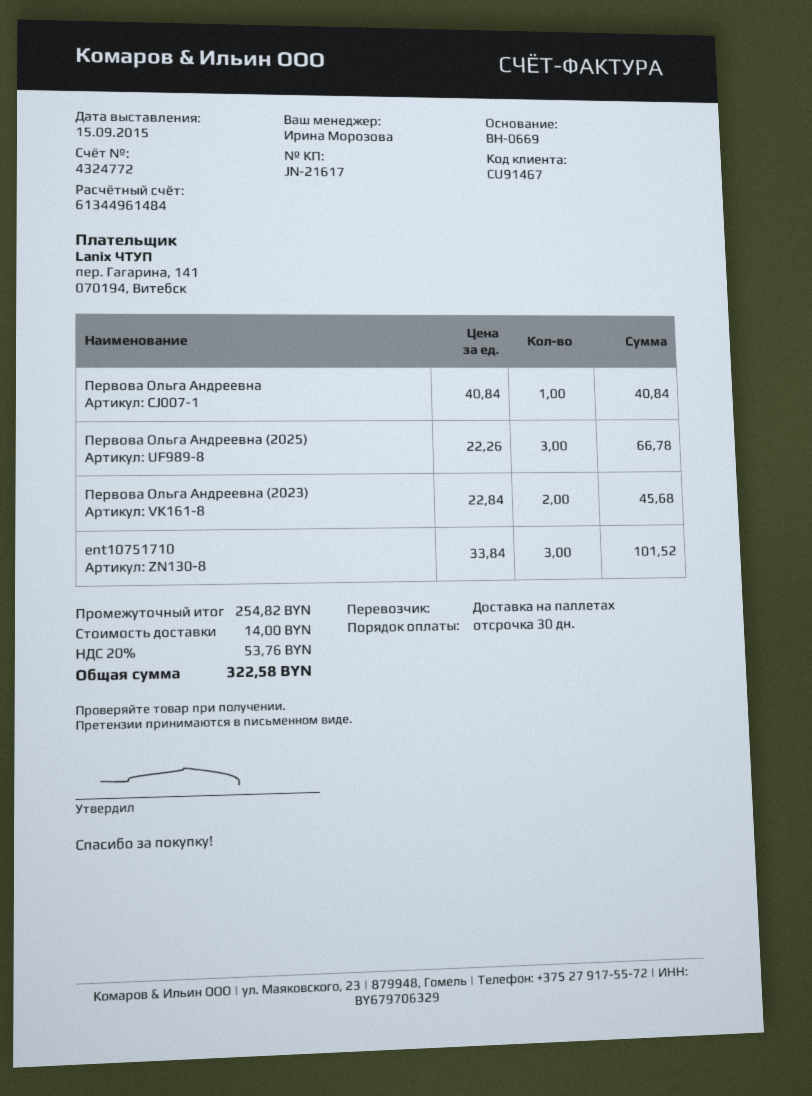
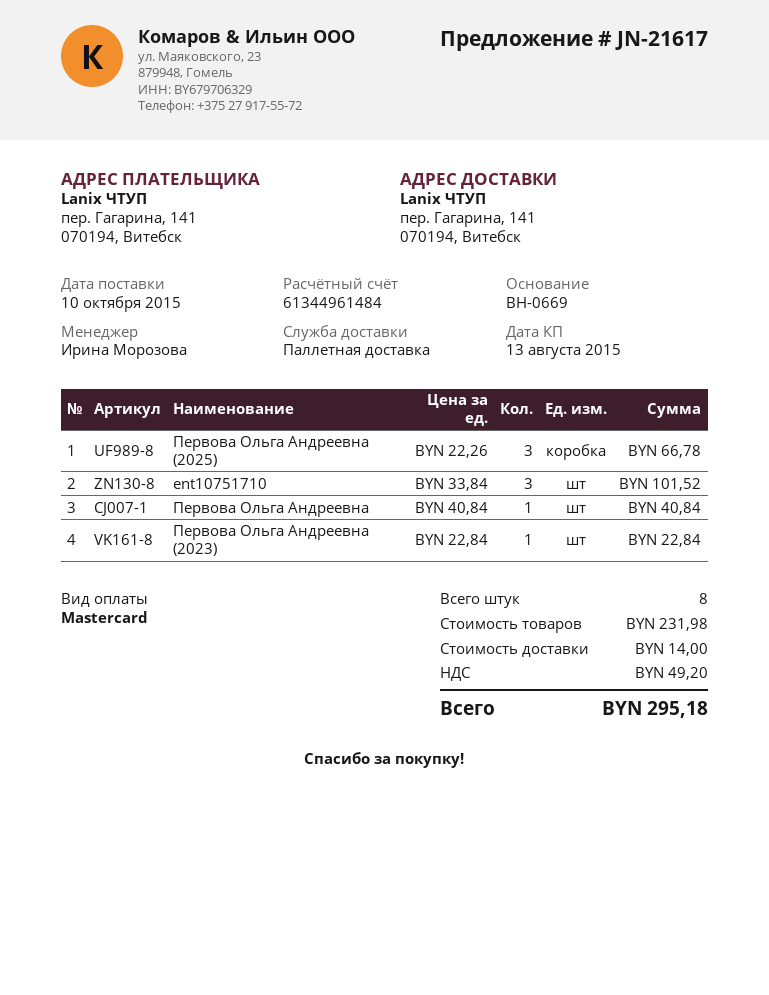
Первова Ольга Андреевна (2023): 2 x 22.84 = 45.68 -> 1 x 22.84 = 22.84
subtotal: 254.82 -> 231.98
tax: 53.76 -> 49.20
total: 322.58 -> 295.18

